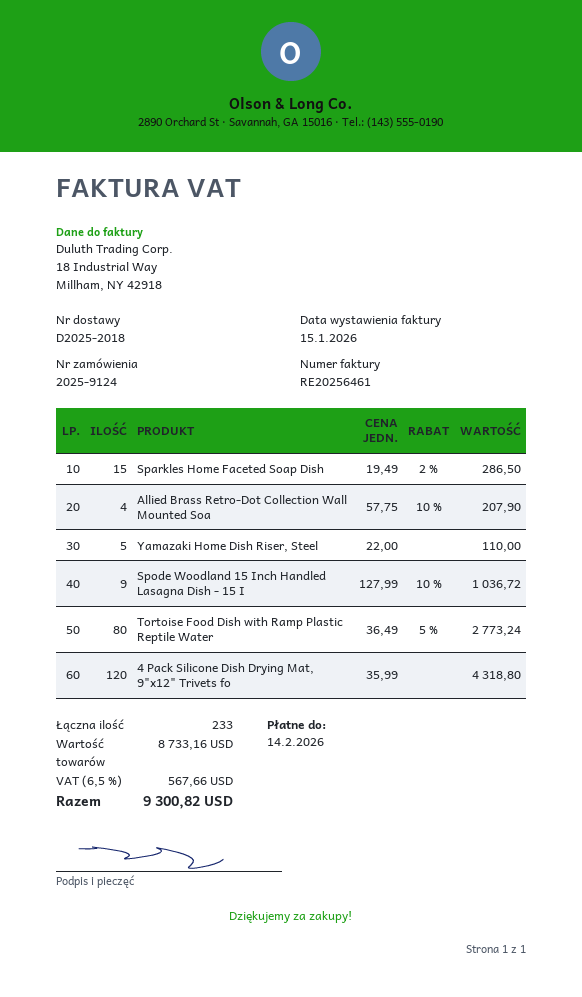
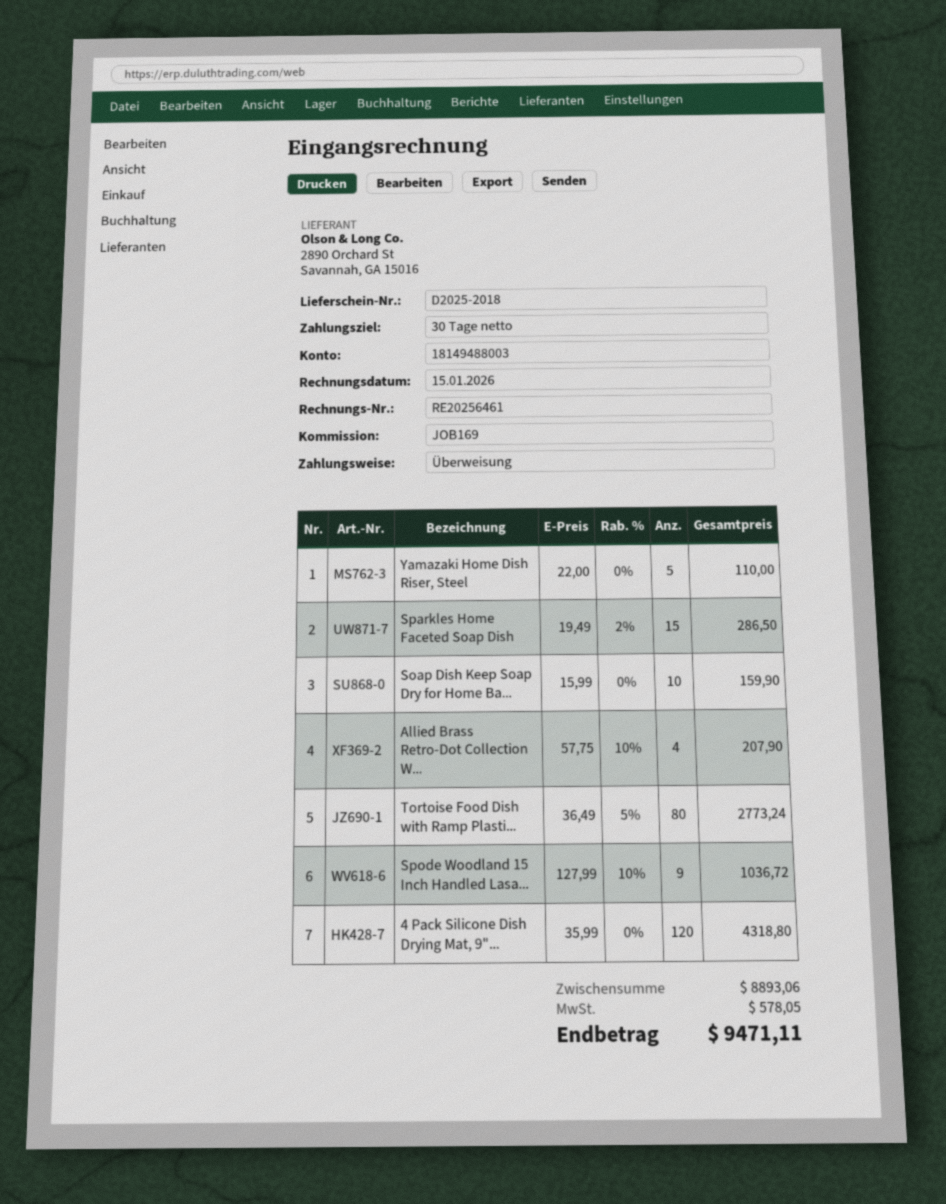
Soap Dish Keep Soap Dry for Home Ba...: none -> 10 x 15.99 = 159.90
subtotal: 8733.16 -> 8893.06
tax: 567.66 -> 578.05
total: 9300.82 -> 9471.11

